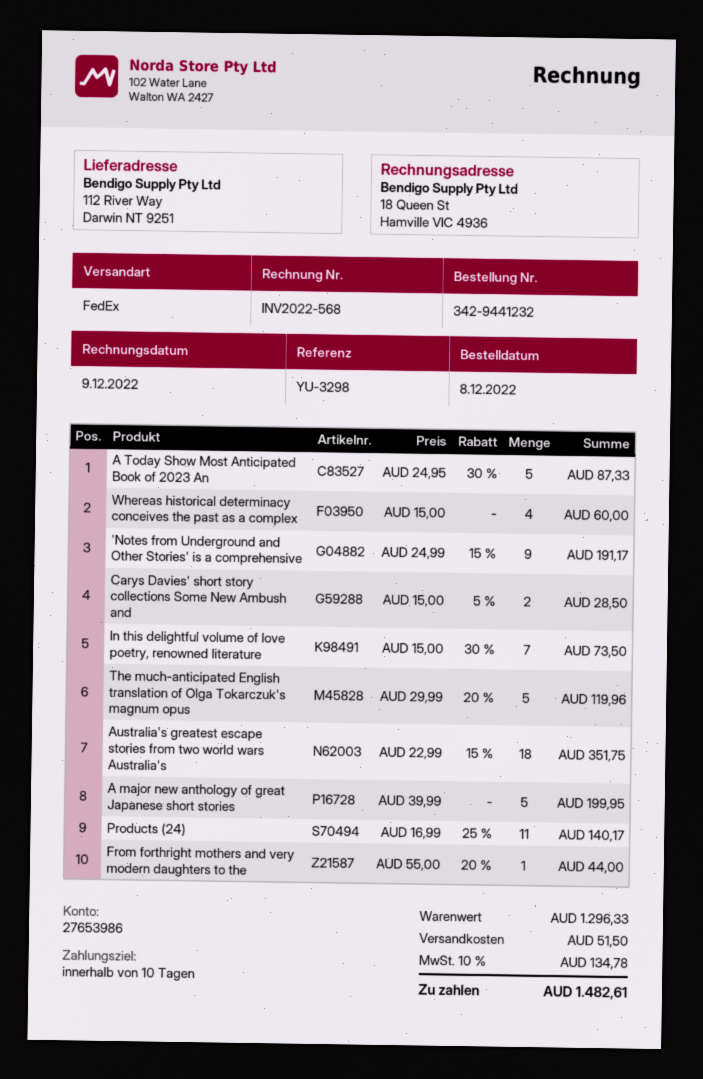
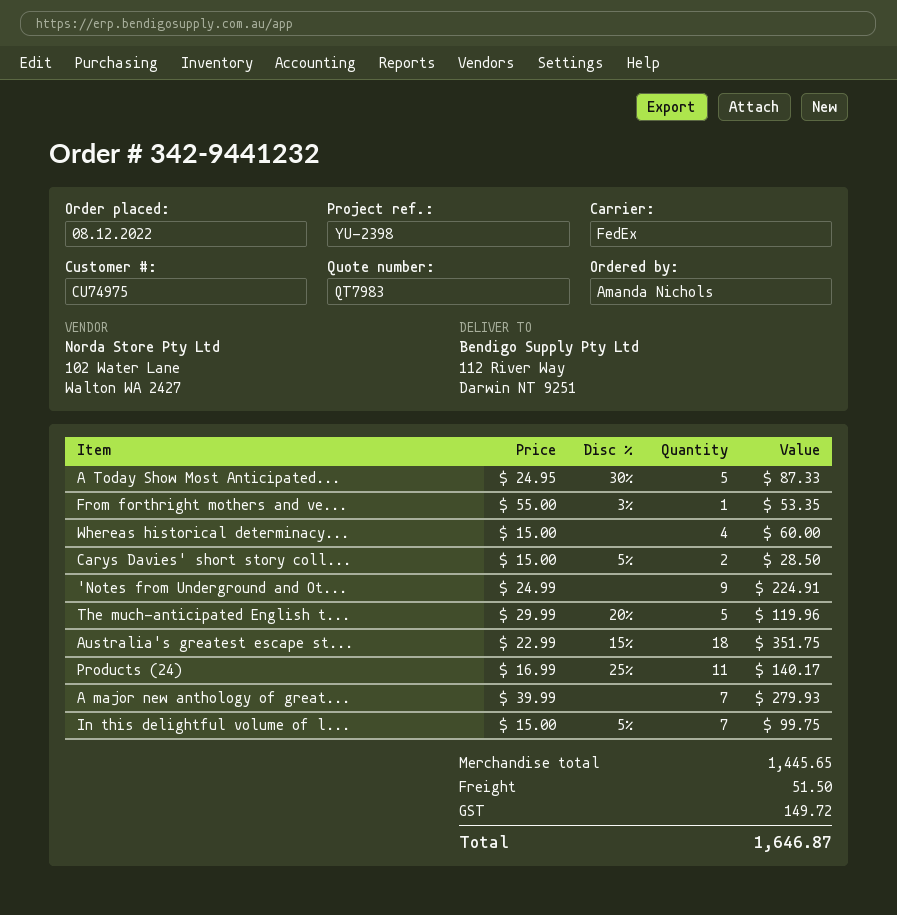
reference: YU-3298 -> YU-2398
'Notes from Underground and Other Stories' is a comprehensive: 9 x 24.99 - 15% = 191.17 -> 9 x 24.99 = 224.91
In this delightful volume of love poetry, renowned literature: 7 x 15.00 - 30% = 73.50 -> 7 x 15.00 - 5% = 99.75
A major new anthology of great Japanese short stories: 5 x 39.99 = 199.95 -> 7 x 39.99 = 279.93
From forthright mothers and very modern daughters to the: 1 x 55.00 - 20% = 44.00 -> 1 x 55.00 - 3% = 53.35
subtotal: 1296.33 -> 1445.65
tax: 134.78 -> 149.72
total: 1482.61 -> 1646.87

